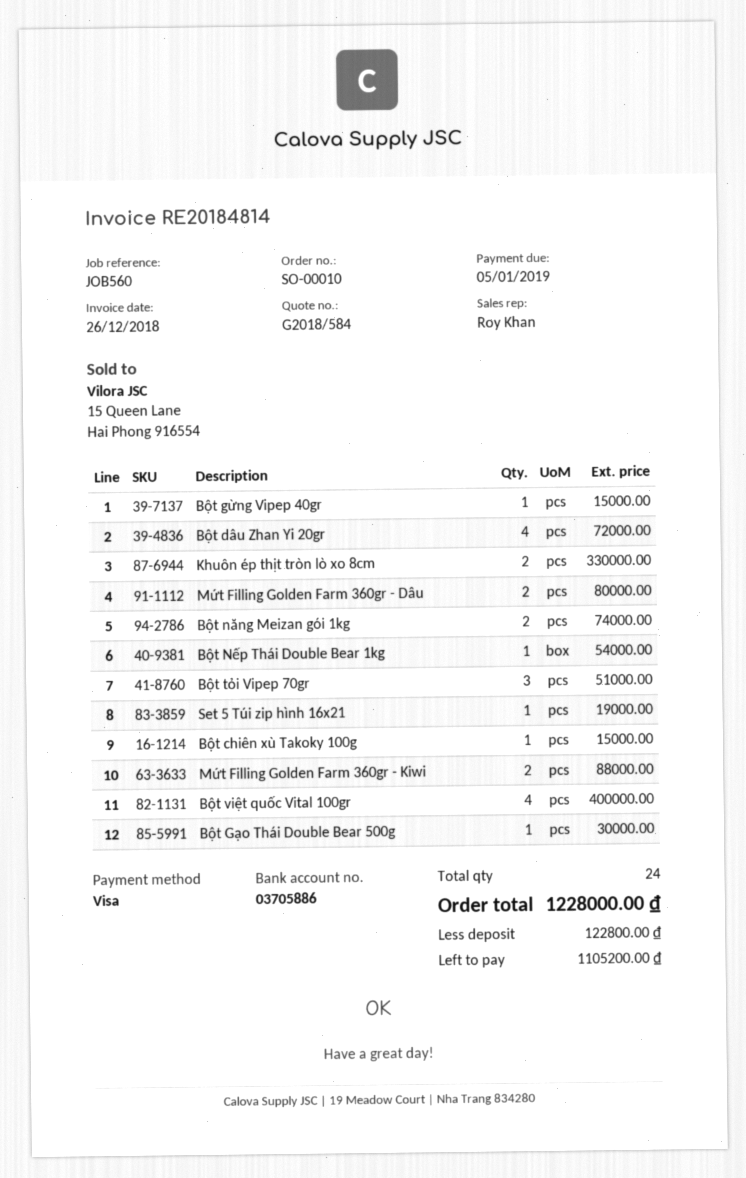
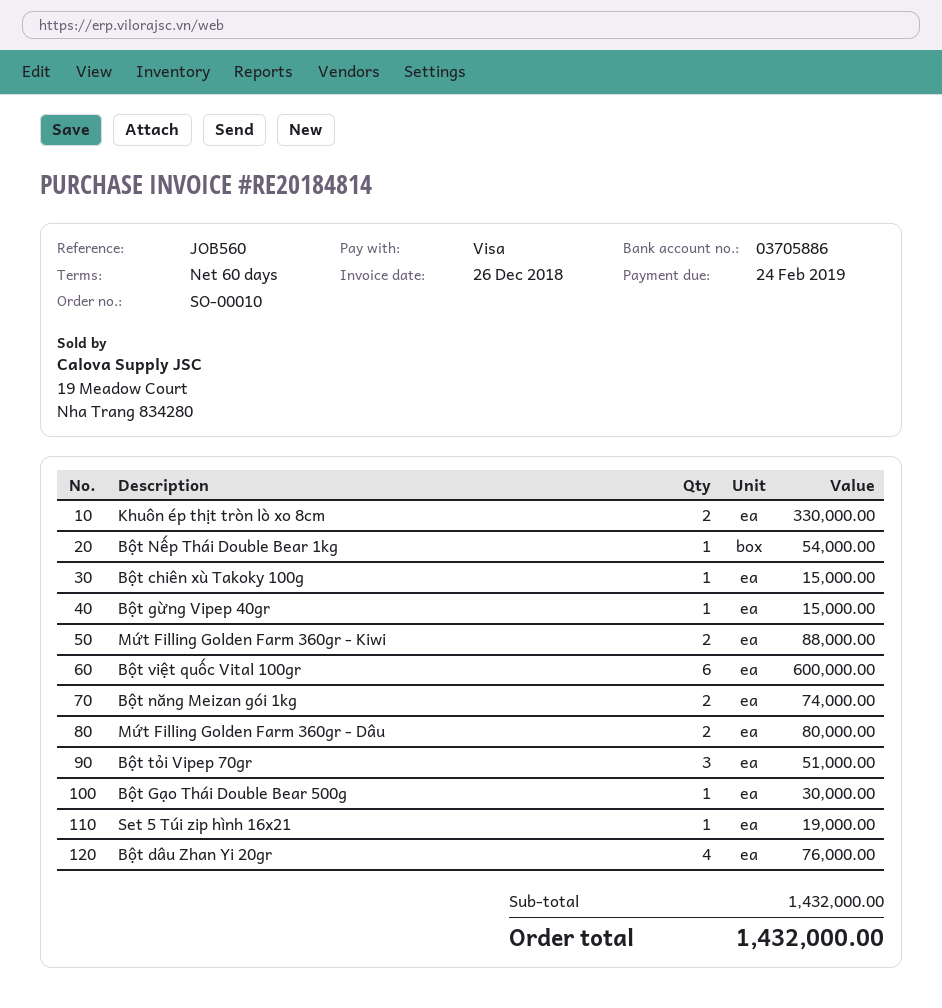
due date: 2019-01-05 -> 2019-02-24
Bột dâu Zhan Yi 20gr: 4 for 72000.00 -> 4 for 76000.00
Bột việt quốc Vital 100gr: 4 for 400000.00 -> 6 for 600000.00
total: 1228000.00 -> 1432000.00

